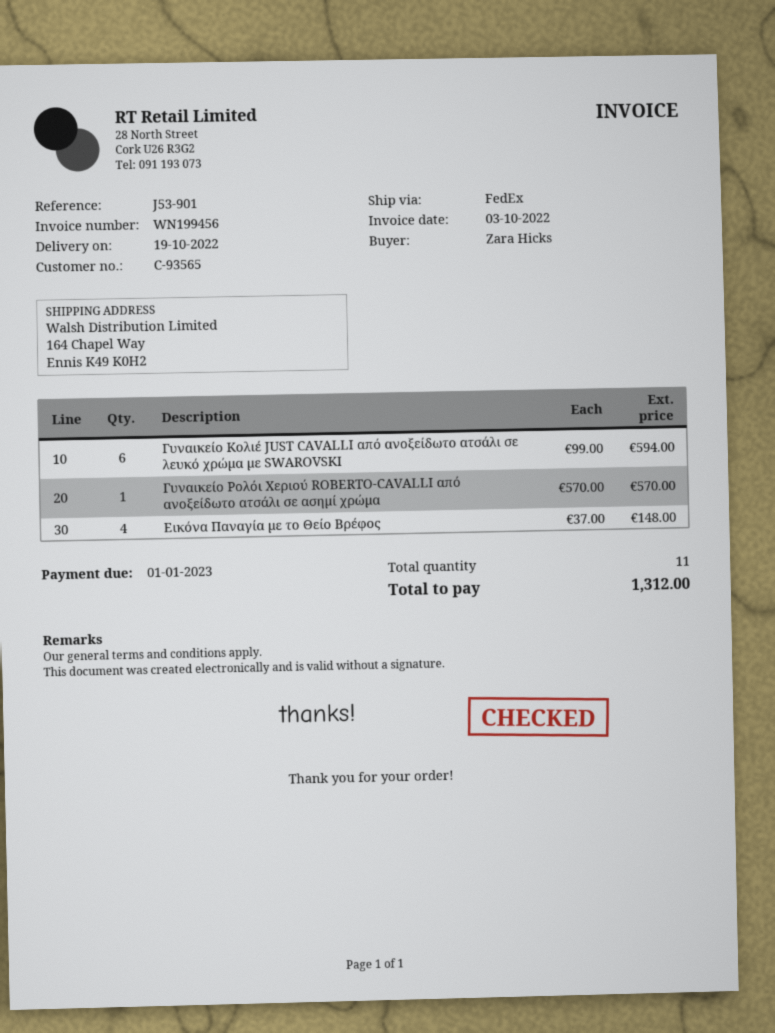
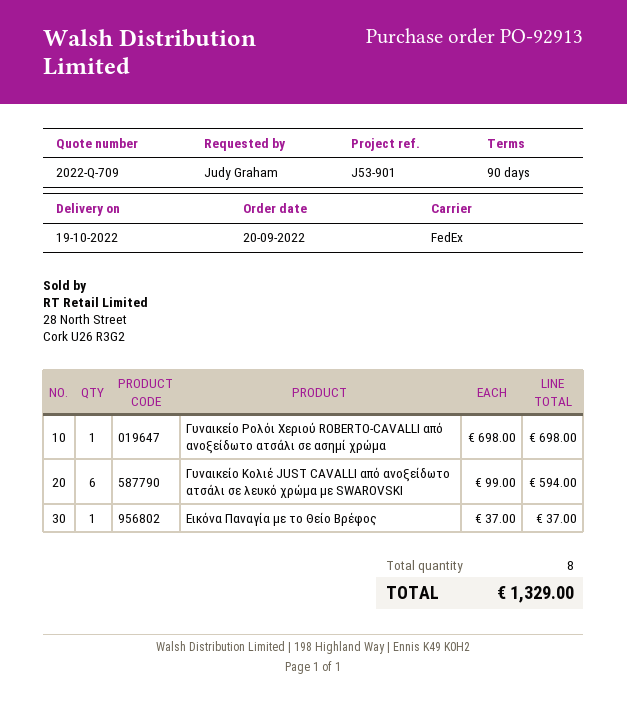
ordered by: Zara Hicks -> Judy Graham
Γυναικείο Ρολόι Χεριού ROBERTO-CAVALLI από ανοξείδωτο ατσάλι σε ασημί χρώμα: 1 x 570.00 = 570.00 -> 1 x 698.00 = 698.00
Εικόνα Παναγία με το Θείο Βρέφος: 4 x 37.00 = 148.00 -> 1 x 37.00 = 37.00
total quantity: 11 -> 8
total: 1312.00 -> 1329.00

